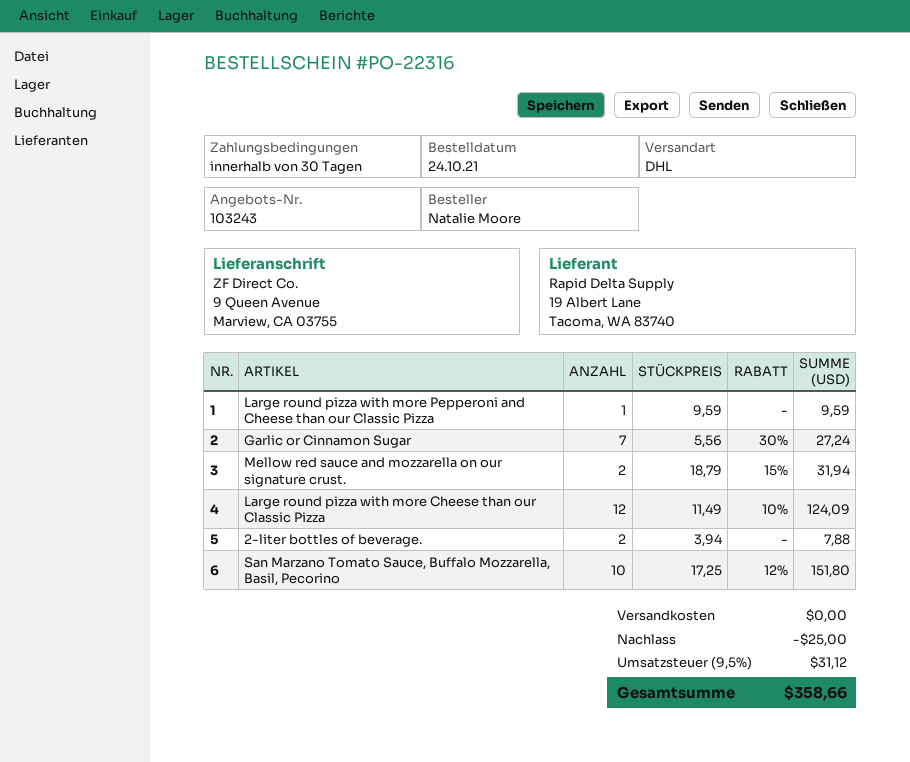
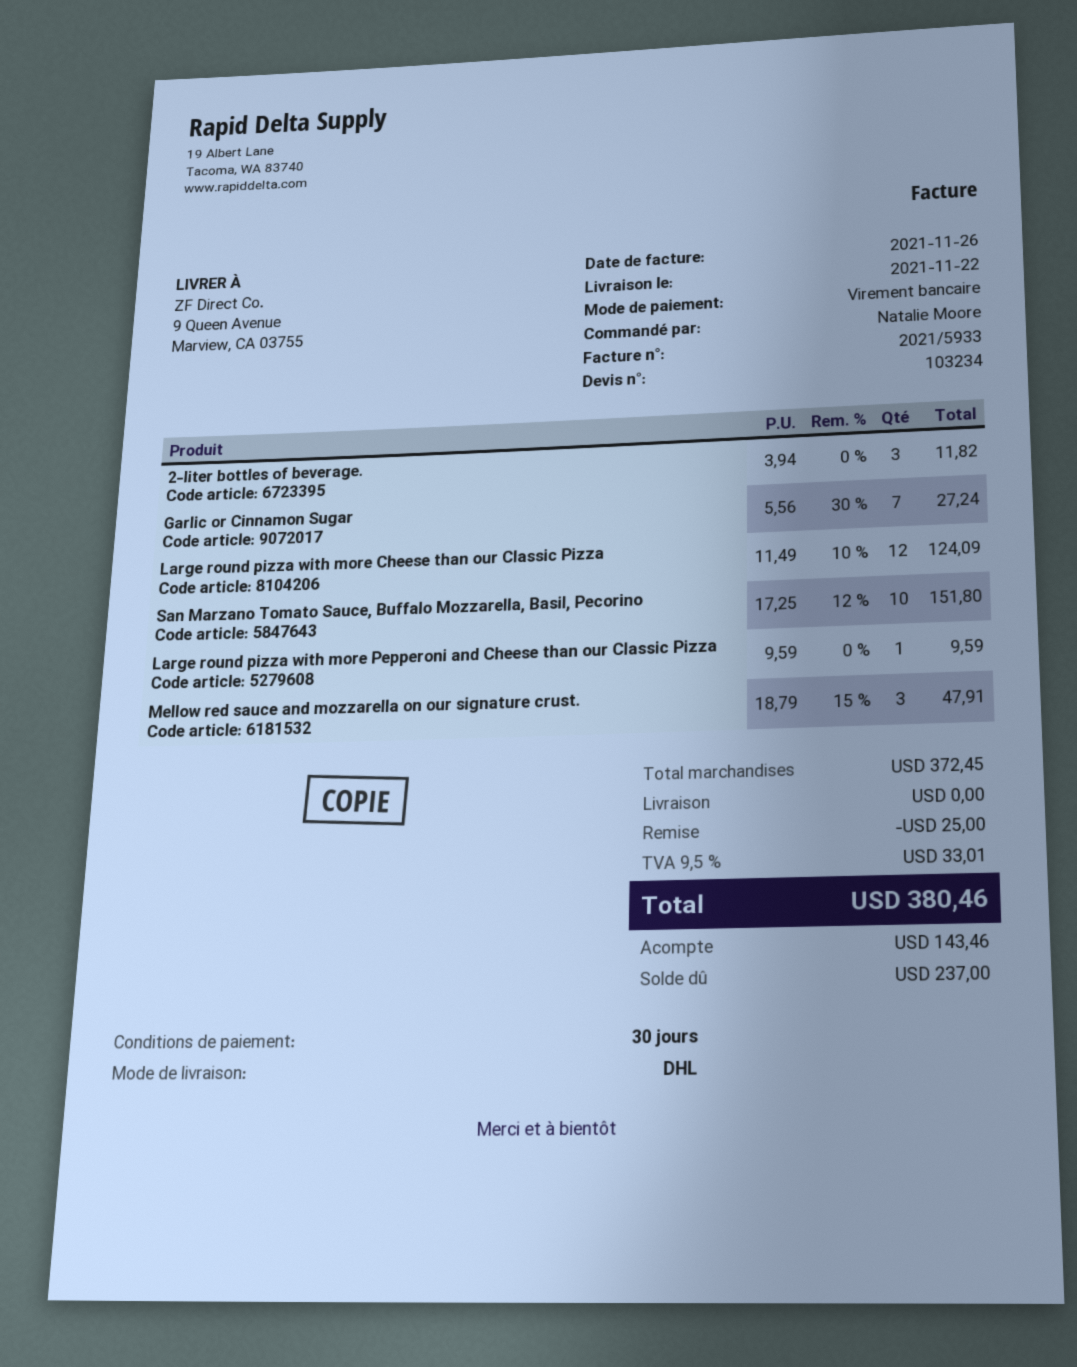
quote number: 103243 -> 103234
Mellow red sauce and mozzarella on our signature crust.: 2 x 18.79 - 15% = 31.94 -> 3 x 18.79 - 15% = 47.91
2-liter bottles of beverage.: 2 x 3.94 = 7.88 -> 3 x 3.94 = 11.82
tax: 9.5% = 31.12 -> 9.5% = 33.01
total: 358.66 -> 380.46

